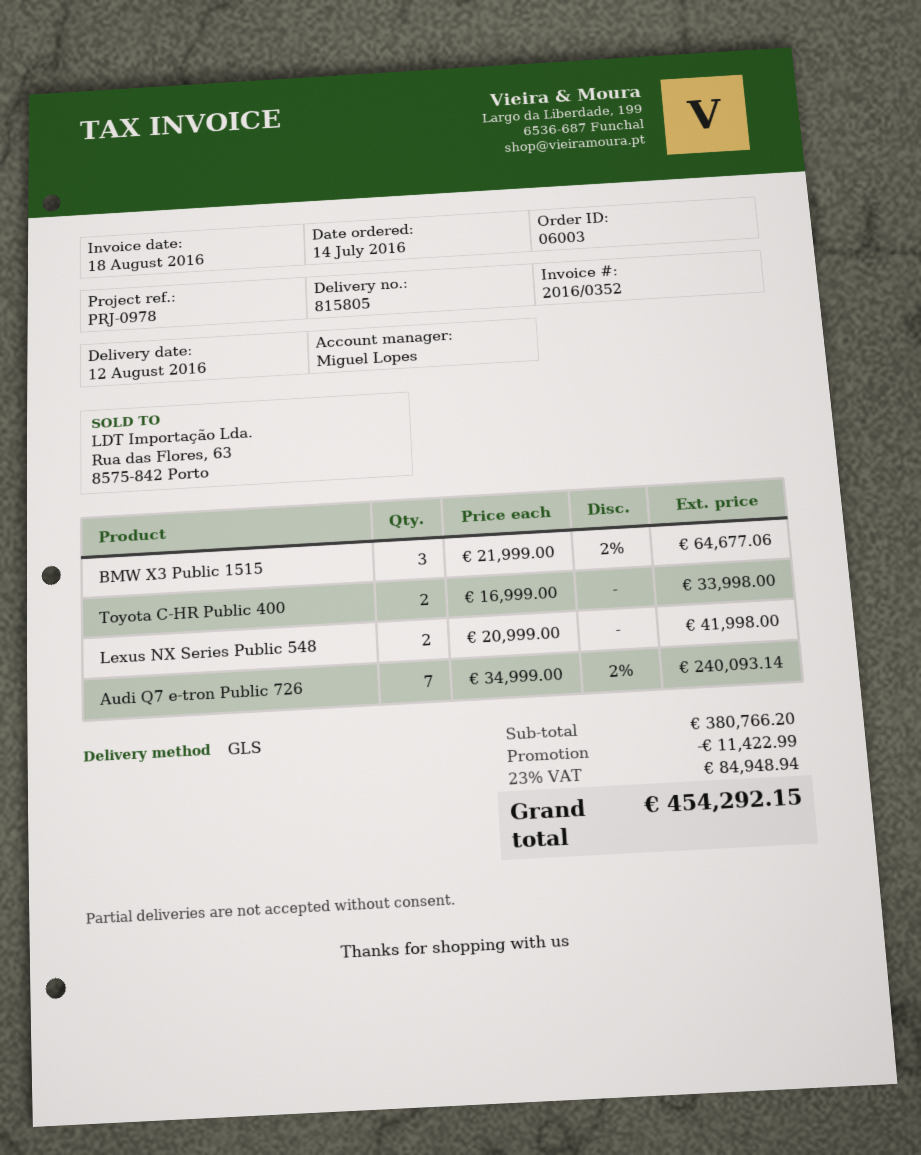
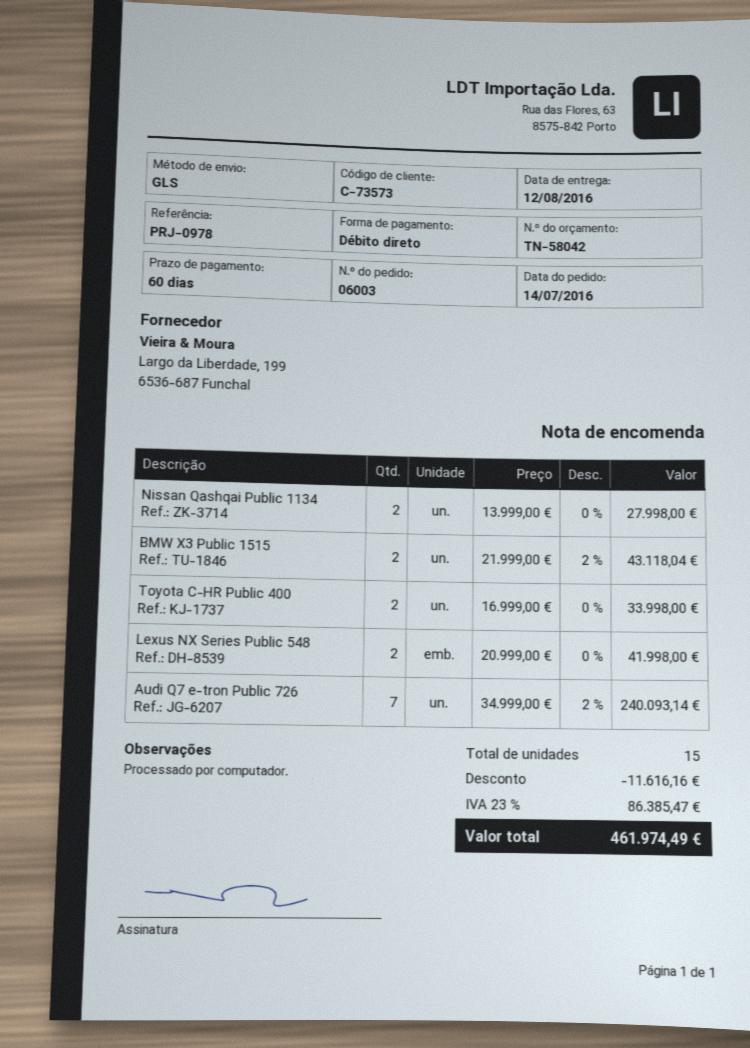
BMW X3 Public 1515: 3 x 21999.00 - 2% = 64677.06 -> 2 x 21999.00 - 2% = 43118.04
Nissan Qashqai Public 1134: none -> 2 x 13999.00 = 27998.00
discount: 11422.99 -> 11616.16
tax: 23% = 84948.94 -> 23% = 86385.47
total: 454292.15 -> 461974.49

